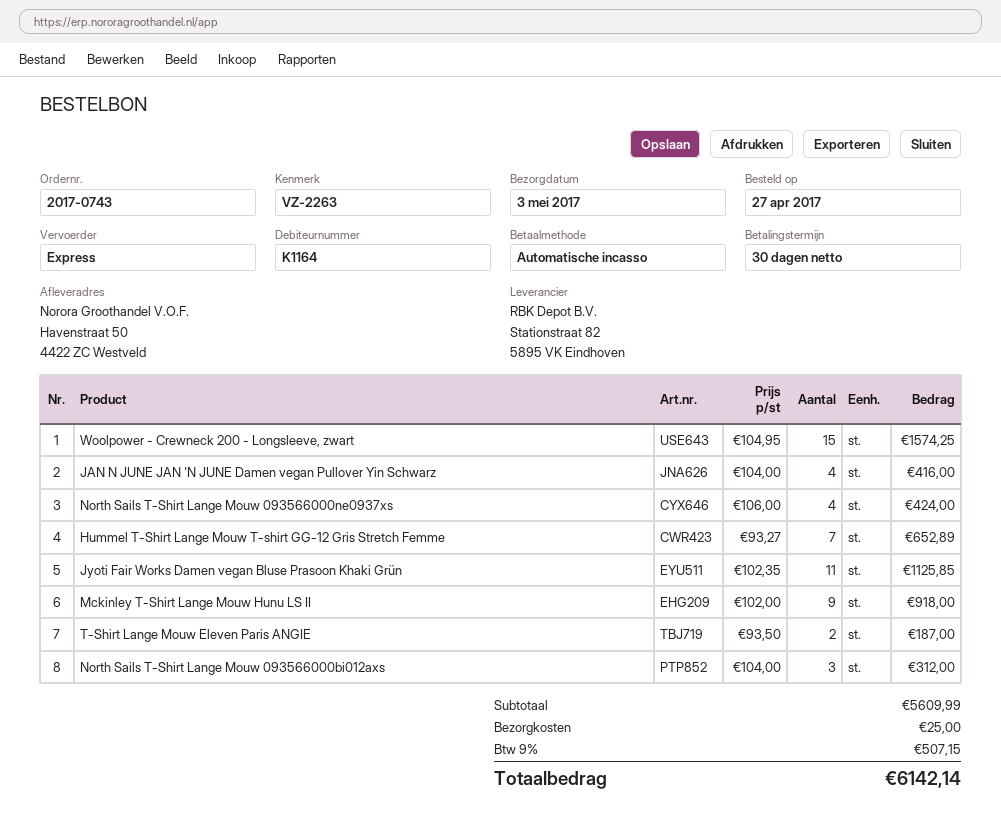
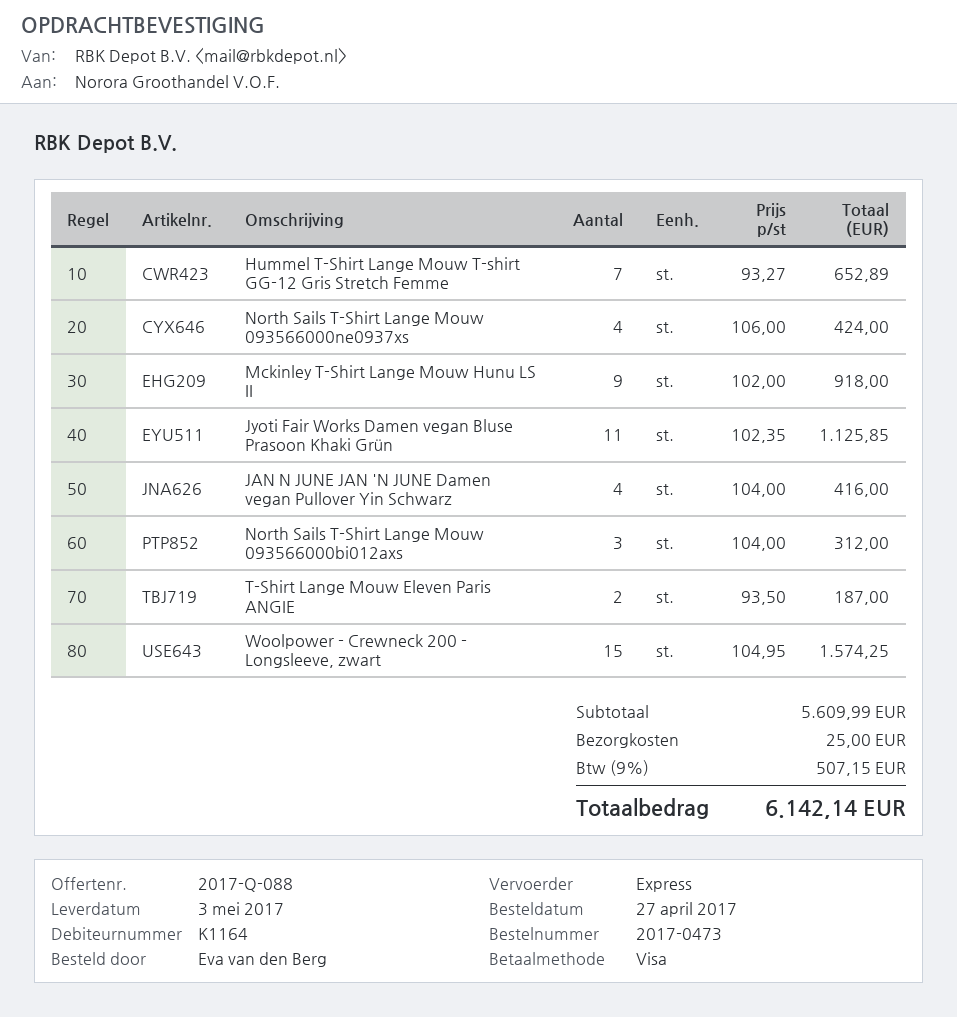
order number: 2017-0743 -> 2017-0473
payment method: direct debit -> Visa

